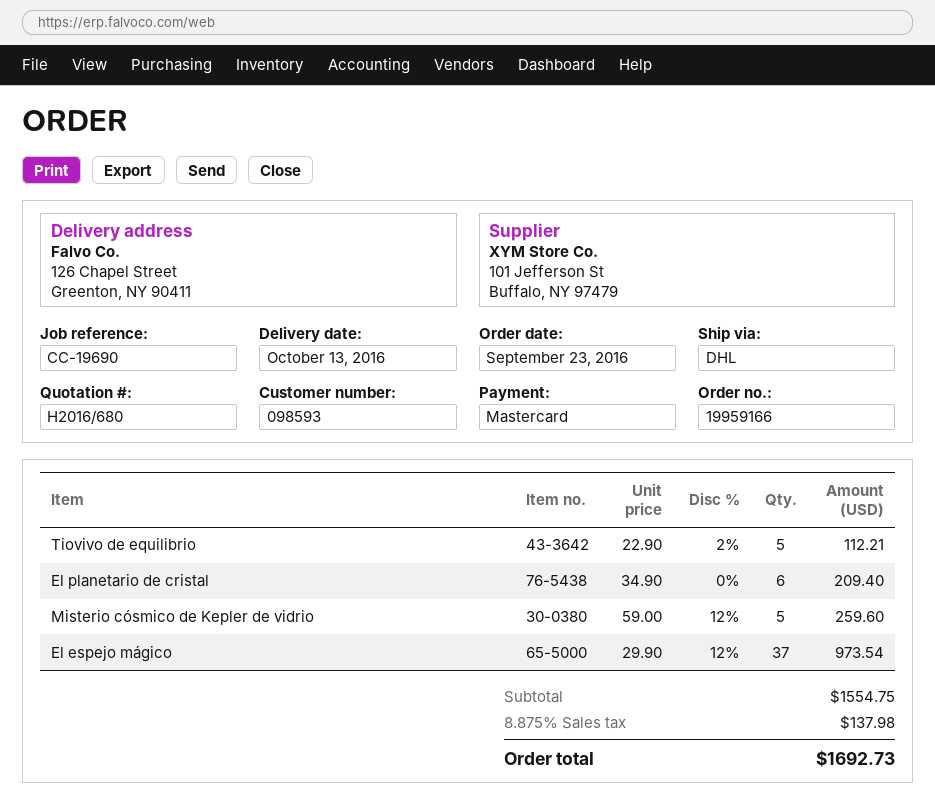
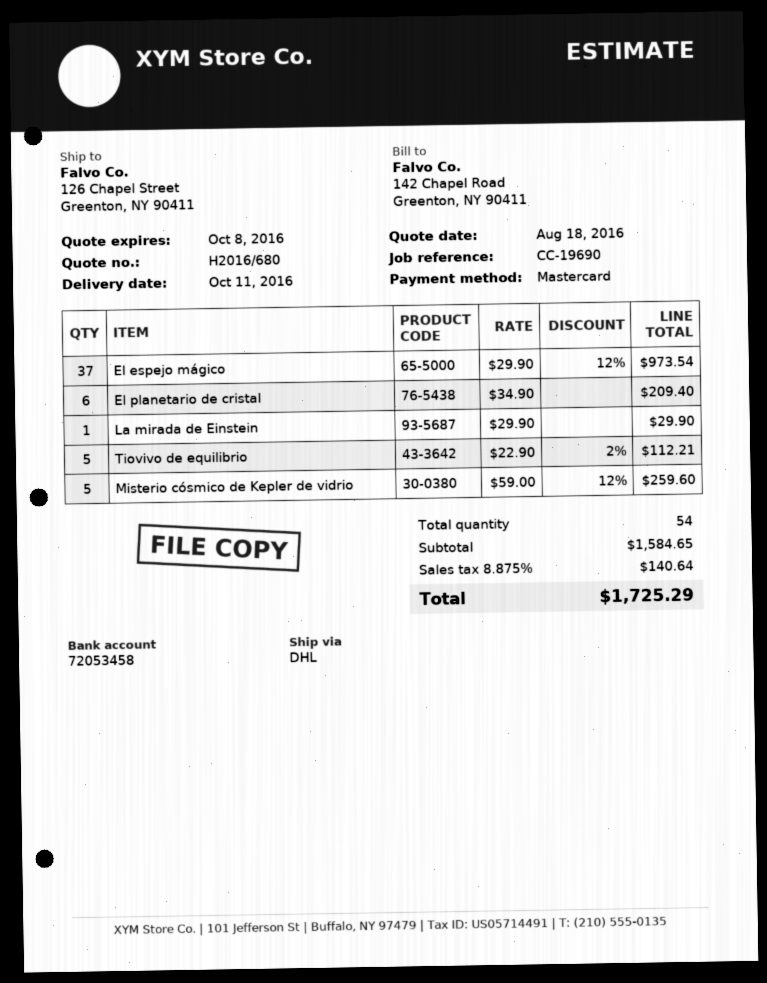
delivery date: 2016-10-13 -> 2016-10-11
La mirada de Einstein: none -> 1 x 29.90 = 29.90
subtotal: 1554.75 -> 1584.65
tax: 8.875% = 137.98 -> 8.875% = 140.64
total: 1692.73 -> 1725.29

